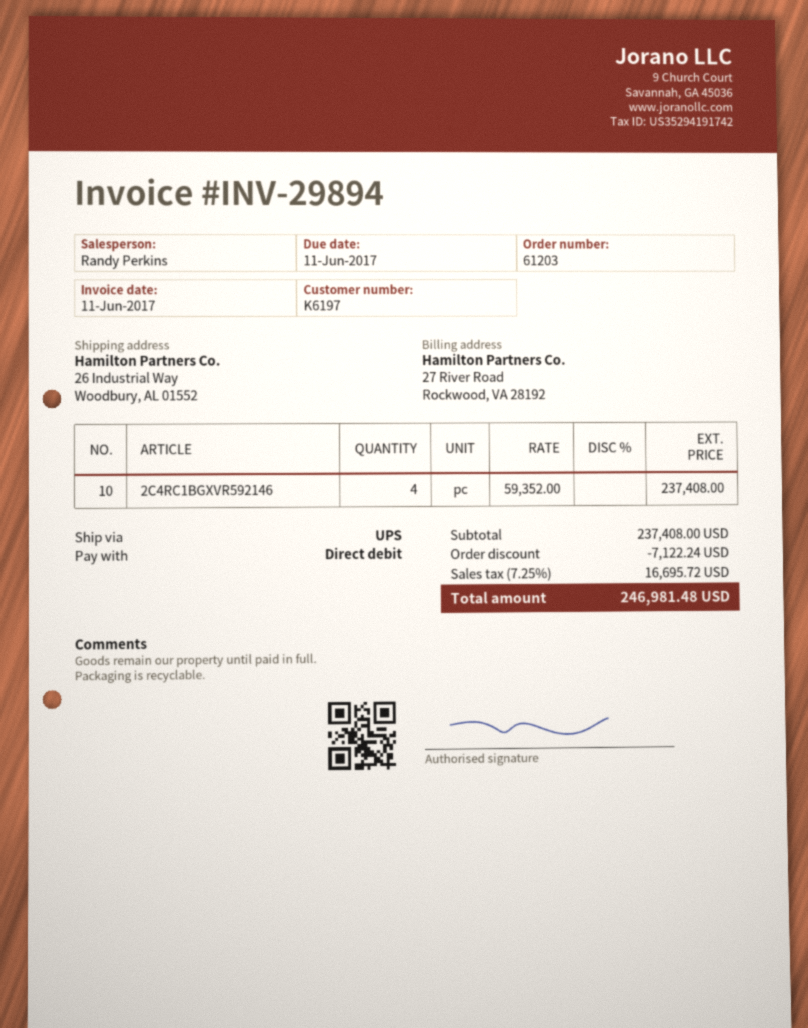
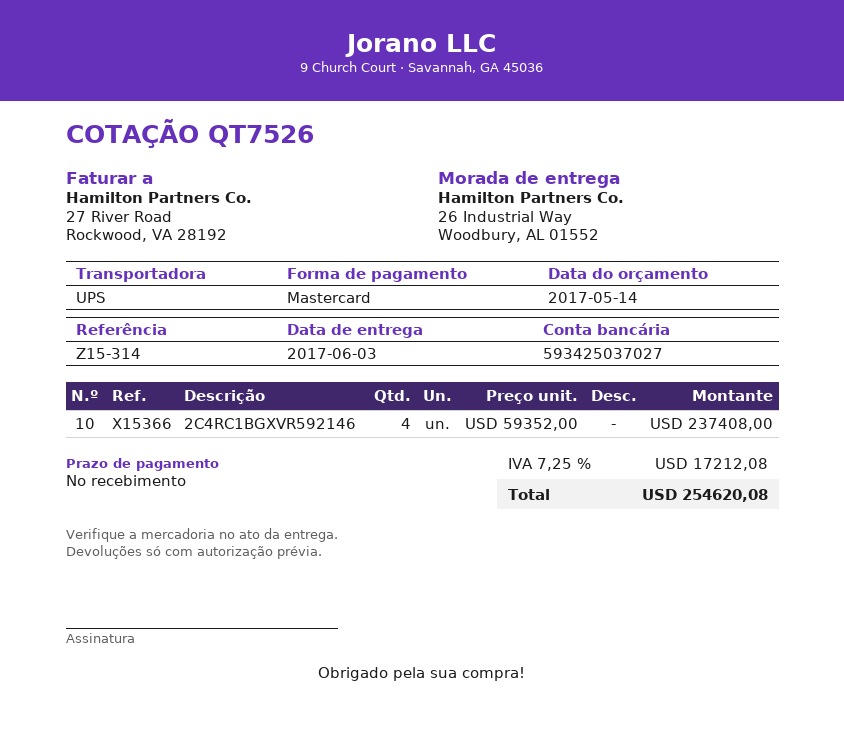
payment method: direct debit -> Mastercard
discount: 7122.24 -> none
tax: 7.25% = 16695.72 -> 7.25% = 17212.08
total: 246981.48 -> 254620.08

